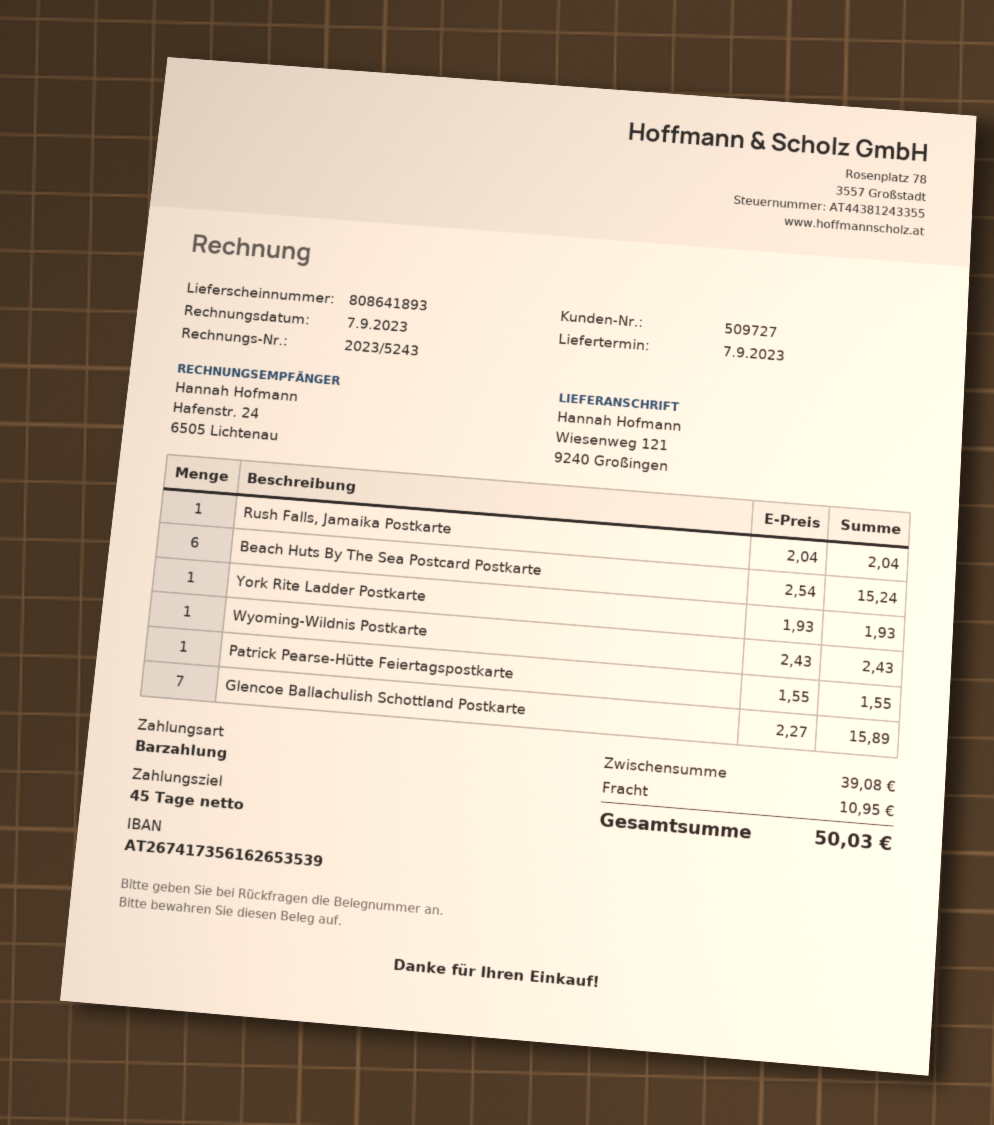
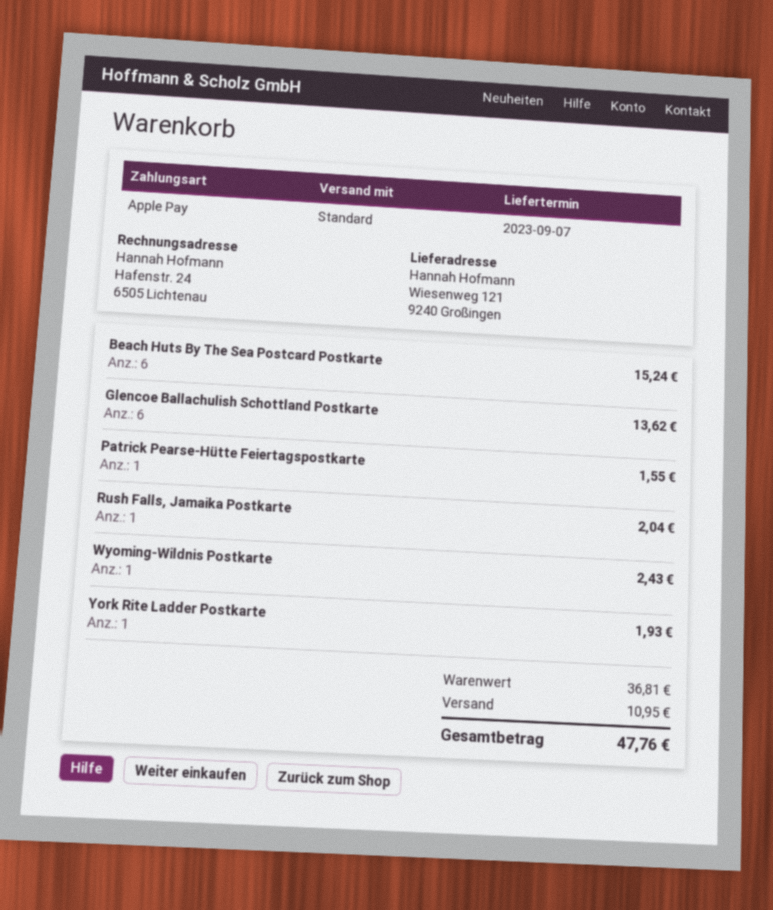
payment method: cash -> Apple Pay
Glencoe Ballachulish Schottland Postkarte: 7 for 15.89 -> 6 for 13.62
subtotal: 39.08 -> 36.81
total: 50.03 -> 47.76

